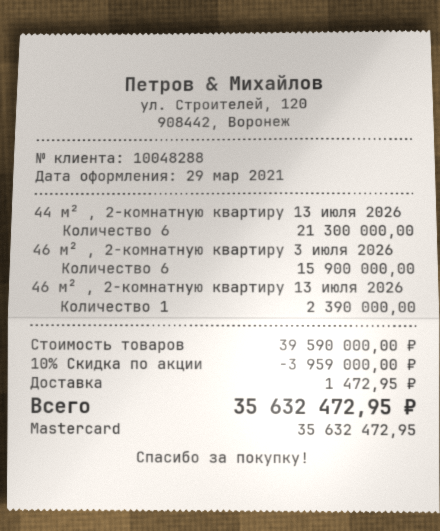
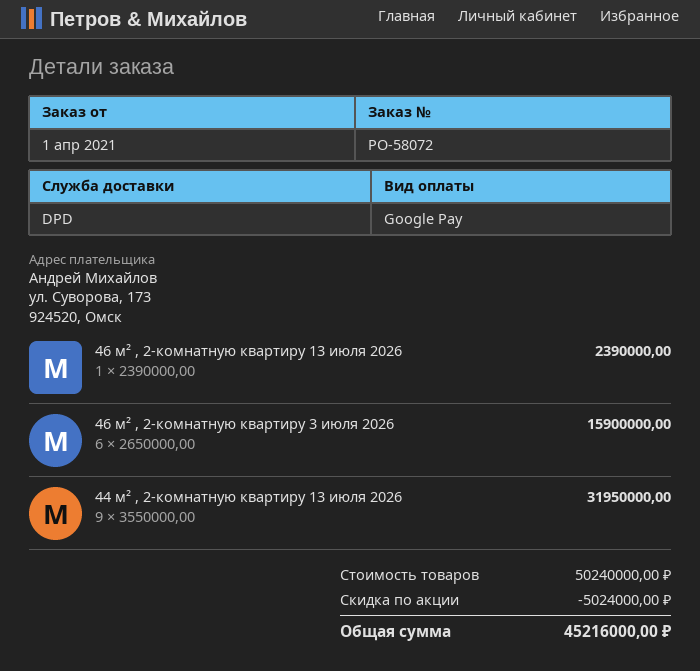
order date: 2021-03-29 -> 2021-04-01
payment method: Mastercard -> Google Pay
44 м² , 2-комнатную квартиру 13 июля 2026: 6 for 21300000.00 -> 9 for 31950000.00
subtotal: 39590000.00 -> 50240000.00
discount: 3959000.00 -> 5024000.00
shipping: 1472.95 -> none
total: 35632472.95 -> 45216000.00

